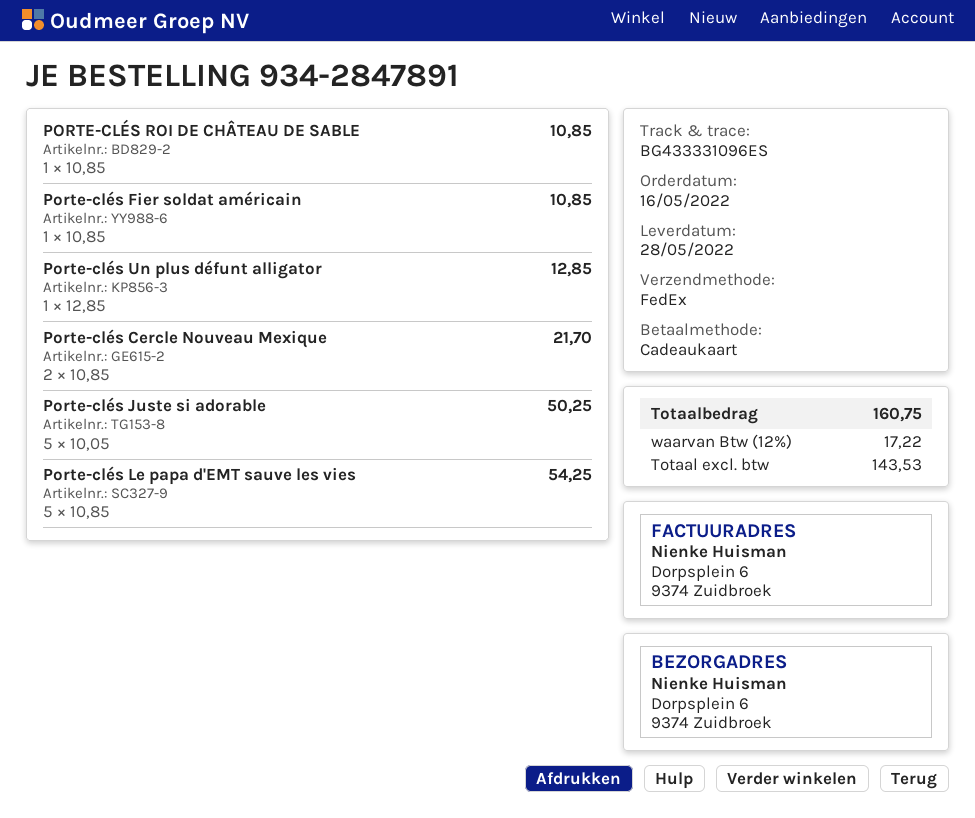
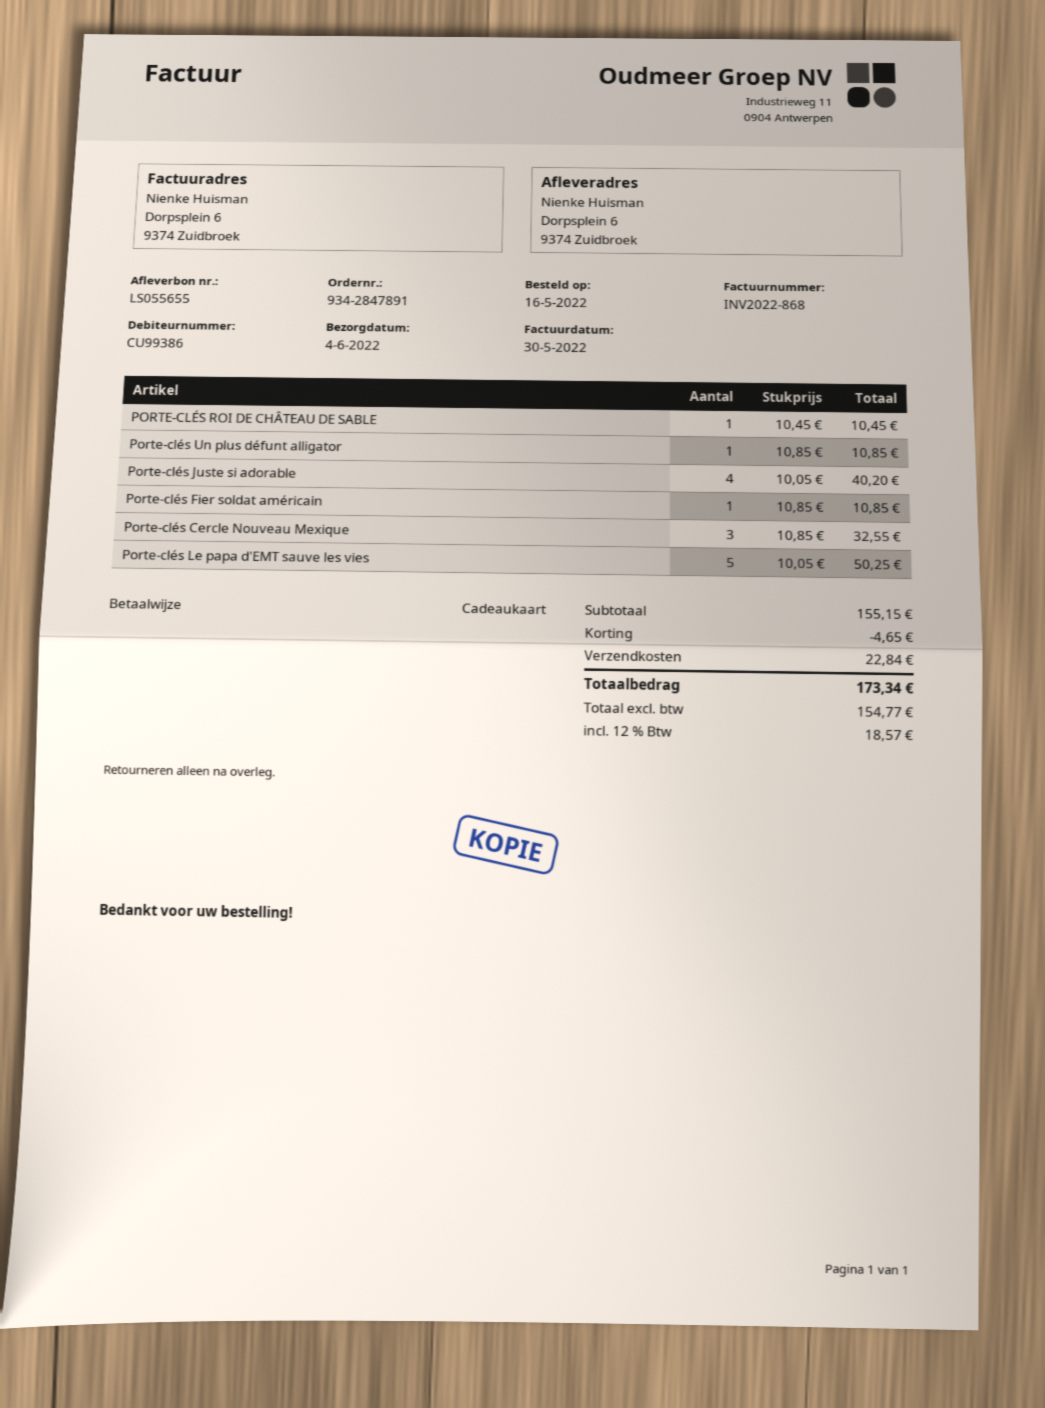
delivery date: 2022-05-28 -> 2022-06-04
PORTE-CLÉS ROI DE CHÂTEAU DE SABLE: 1 x 10.85 = 10.85 -> 1 x 10.45 = 10.45
Porte-clés Un plus défunt alligator: 1 x 12.85 = 12.85 -> 1 x 10.85 = 10.85
Porte-clés Cercle Nouveau Mexique: 2 x 10.85 = 21.70 -> 3 x 10.85 = 32.55
Porte-clés Juste si adorable: 5 x 10.05 = 50.25 -> 4 x 10.05 = 40.20
Porte-clés Le papa d'EMT sauve les vies: 5 x 10.85 = 54.25 -> 5 x 10.05 = 50.25
discount: none -> 4.65
shipping: none -> 22.84
net: 143.53 -> 154.77
tax: 12% = 17.22 -> 12% = 18.57
total: 160.75 -> 173.34

